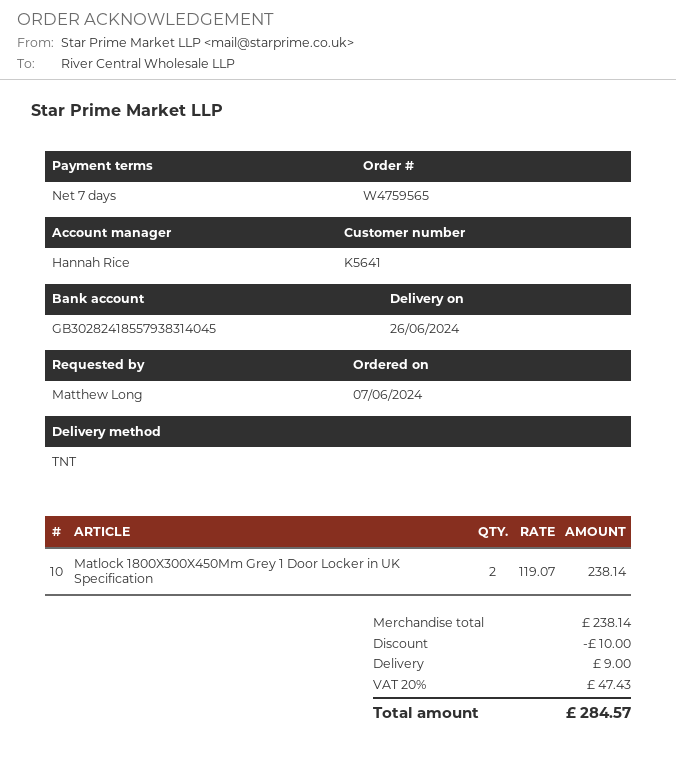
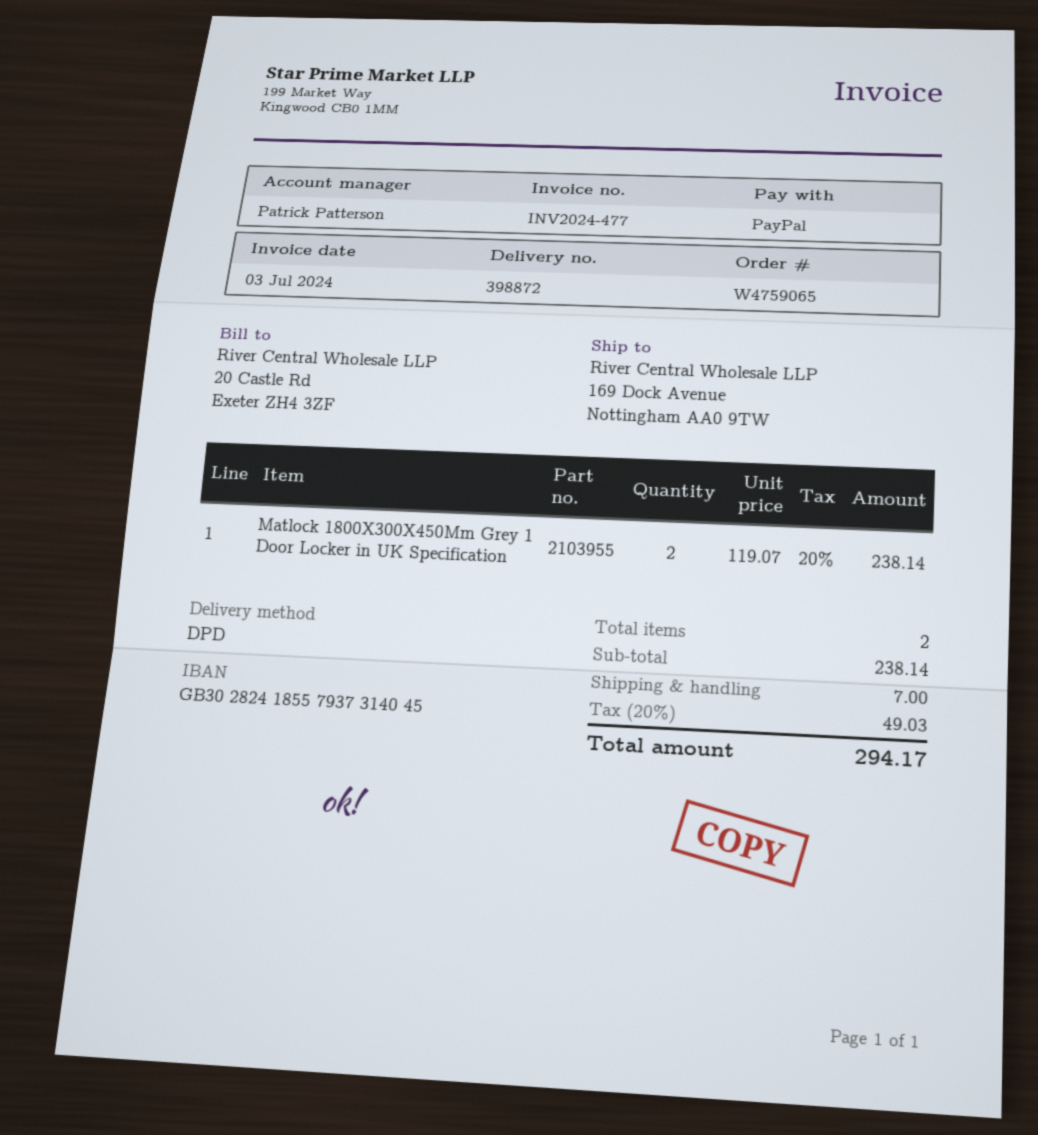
order number: W4759565 -> W4759065
sales rep: Hannah Rice -> Patrick Patterson
bank account: GB30282418557938314045 -> GB30282418557937314045
shipping method: TNT -> DPD
discount: 10.00 -> none
shipping: 9.00 -> 7.00
tax: 20% = 47.43 -> 20% = 49.03
total: 284.57 -> 294.17

